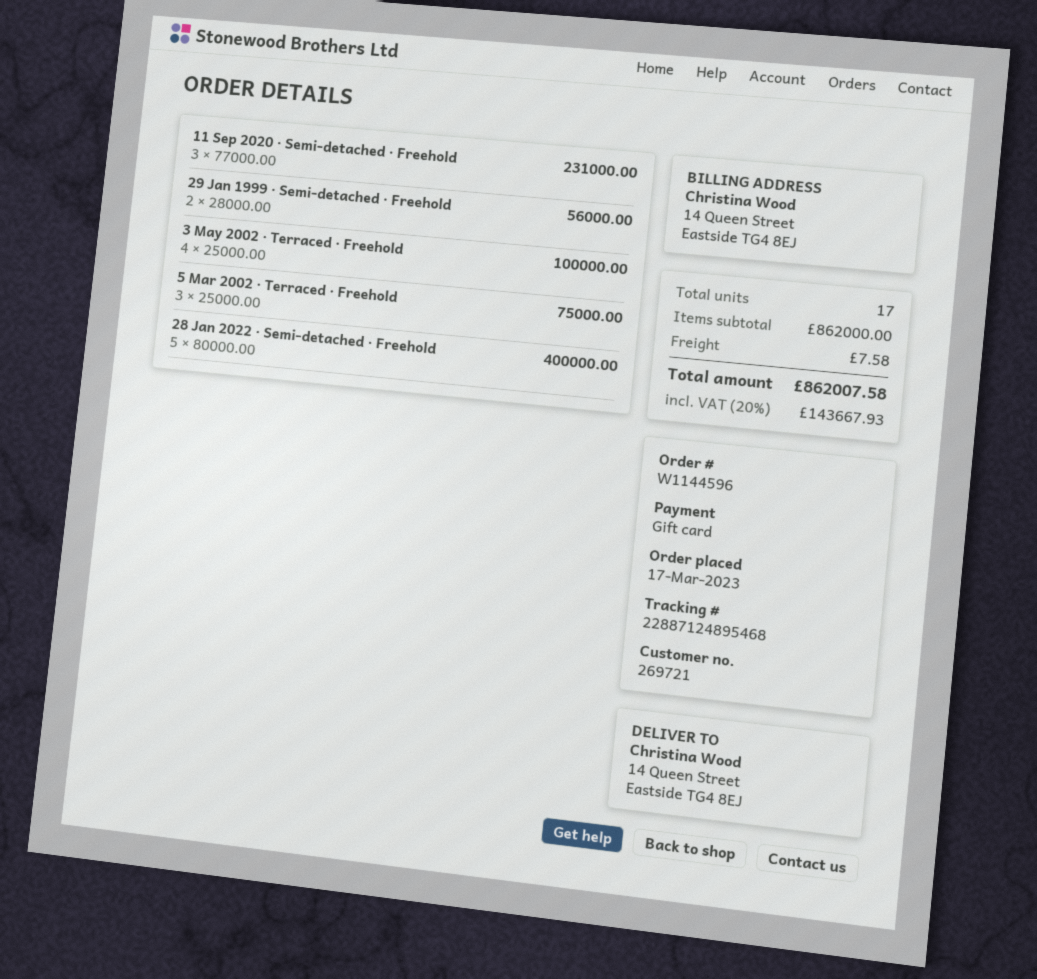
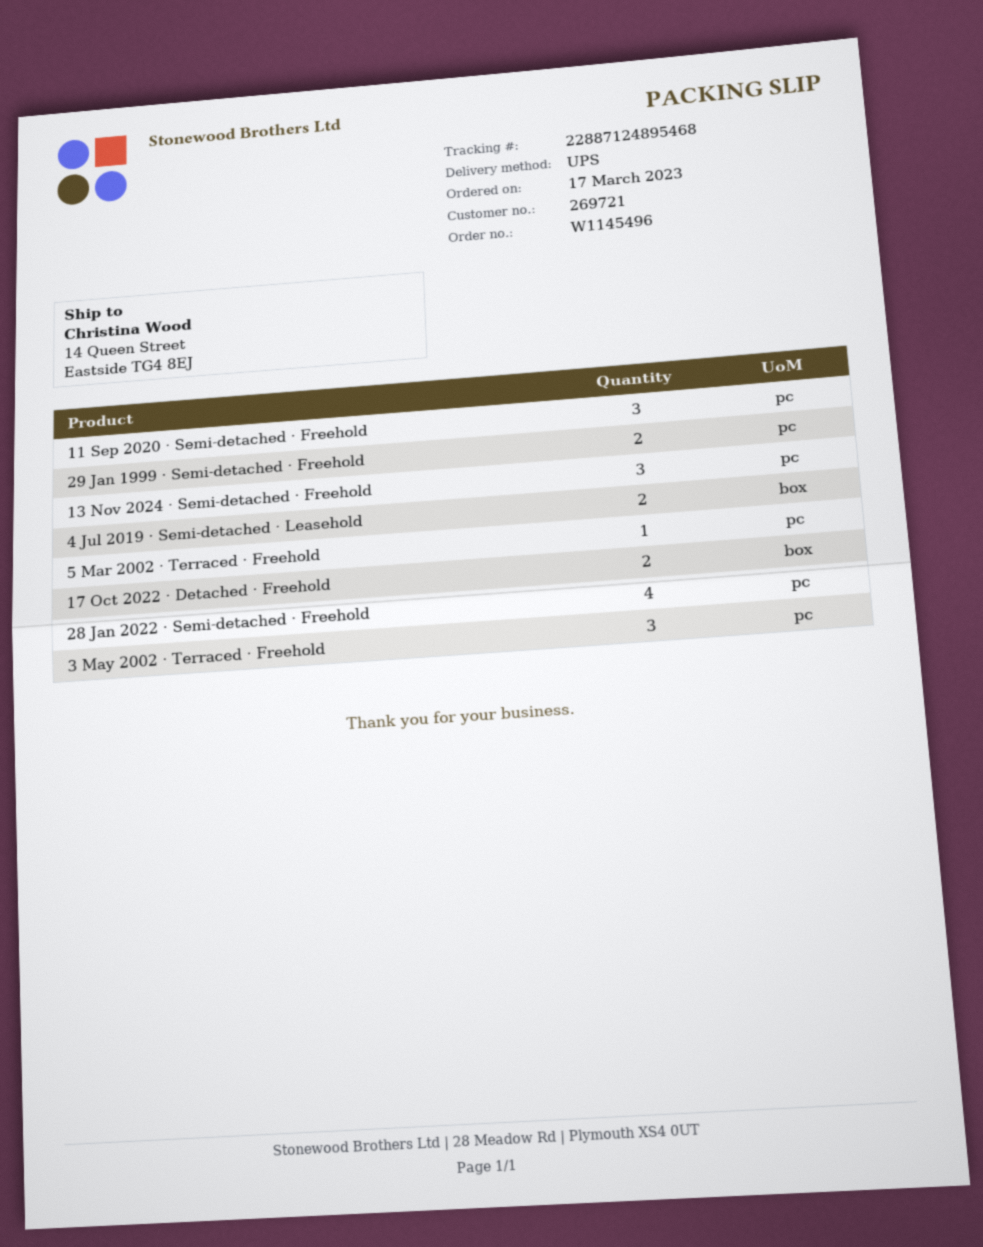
order number: W1144596 -> W1145496
3 May 2002 · Terraced · Freehold: 4 -> 3
5 Mar 2002 · Terraced · Freehold: 3 -> 1
28 Jan 2022 · Semi-detached · Freehold: 5 -> 4
13 Nov 2024 · Semi-detached · Freehold: none -> 3
4 Jul 2019 · Semi-detached · Leasehold: none -> 2
17 Oct 2022 · Detached · Freehold: none -> 2

